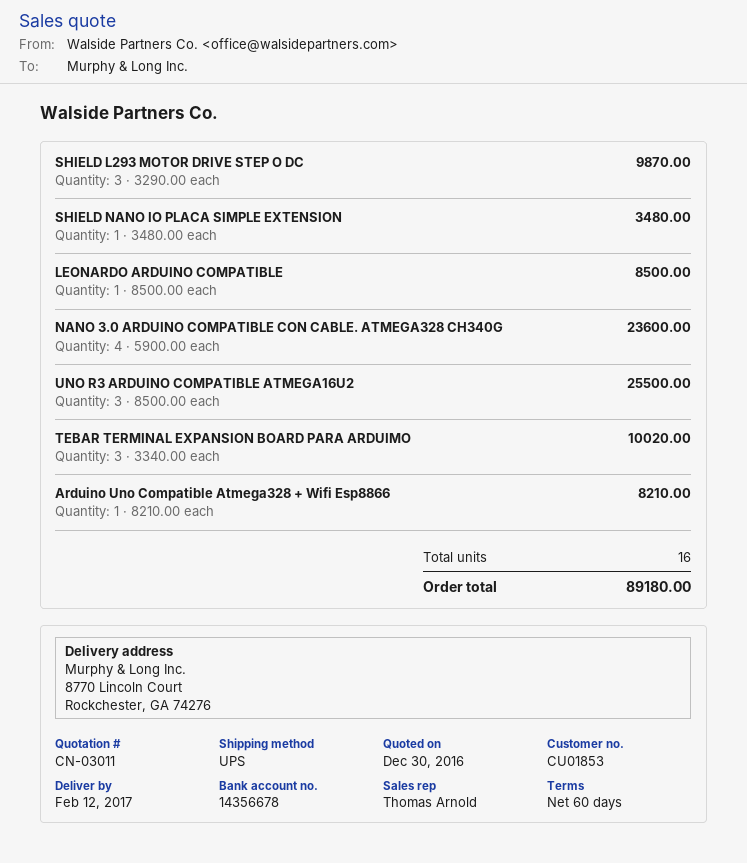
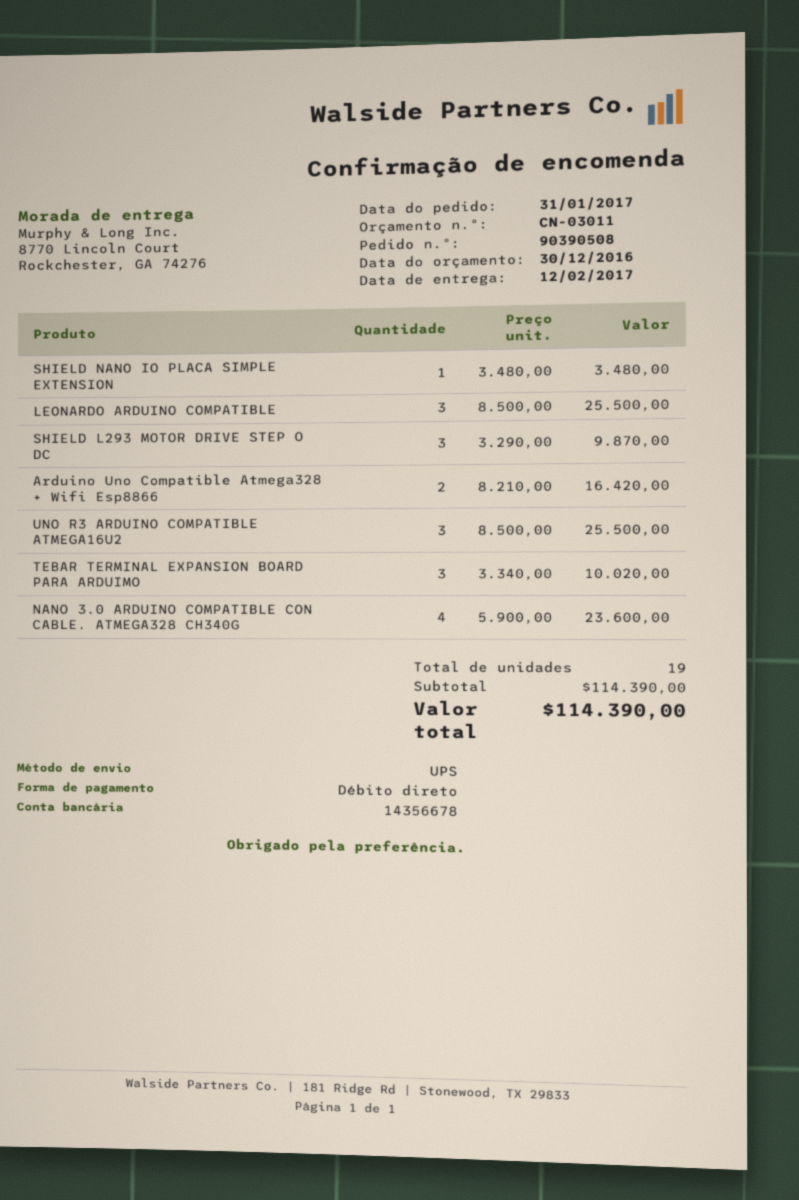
LEONARDO ARDUINO COMPATIBLE: 1 x 8500.00 = 8500.00 -> 3 x 8500.00 = 25500.00
Arduino Uno Compatible Atmega328 + Wifi Esp8866: 1 x 8210.00 = 8210.00 -> 2 x 8210.00 = 16420.00
total quantity: 16 -> 19
total: 89180.00 -> 114390.00

